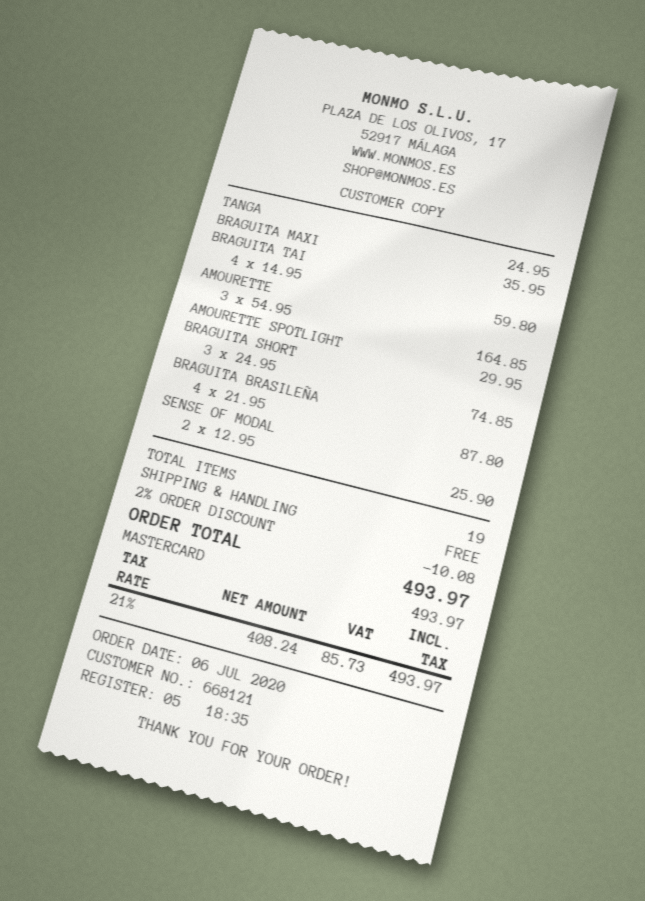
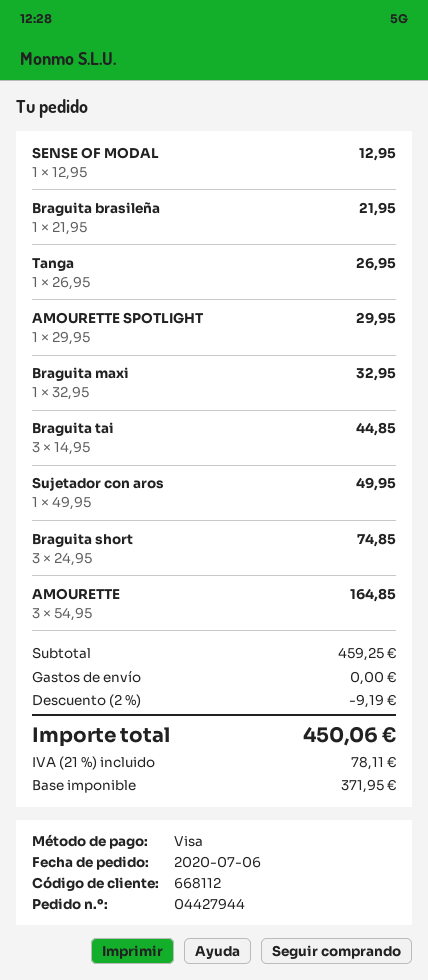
customer number: 668121 -> 668112
payment method: Mastercard -> Visa
TANGA: 1 x 24.95 = 24.95 -> 1 x 26.95 = 26.95
BRAGUITA MAXI: 1 x 35.95 = 35.95 -> 1 x 32.95 = 32.95
BRAGUITA TAI: 4 x 14.95 = 59.80 -> 3 x 14.95 = 44.85
BRAGUITA BRASILEÑA: 4 x 21.95 = 87.80 -> 1 x 21.95 = 21.95
SENSE OF MODAL: 2 x 12.95 = 25.90 -> 1 x 12.95 = 12.95
Sujetador con aros: none -> 1 x 49.95 = 49.95
discount: 2% = 10.08 -> 2% = 9.19
net: 408.24 -> 371.95
tax: 21% = 85.73 -> 21% = 78.11
total: 493.97 -> 450.06

